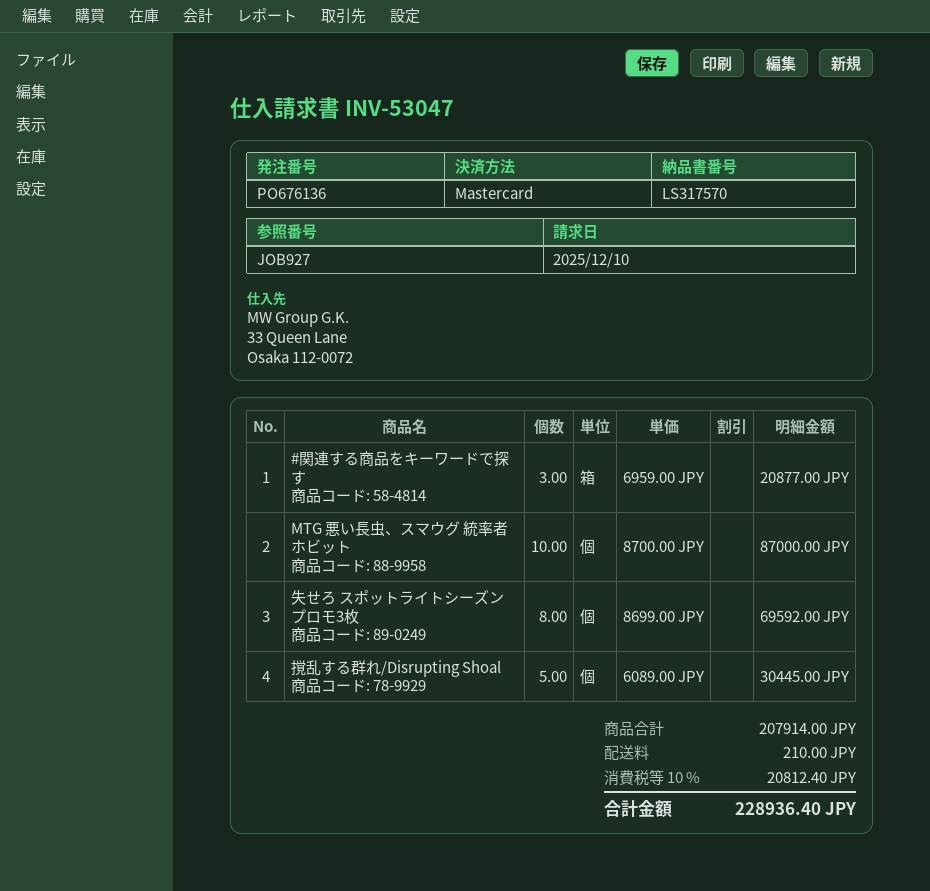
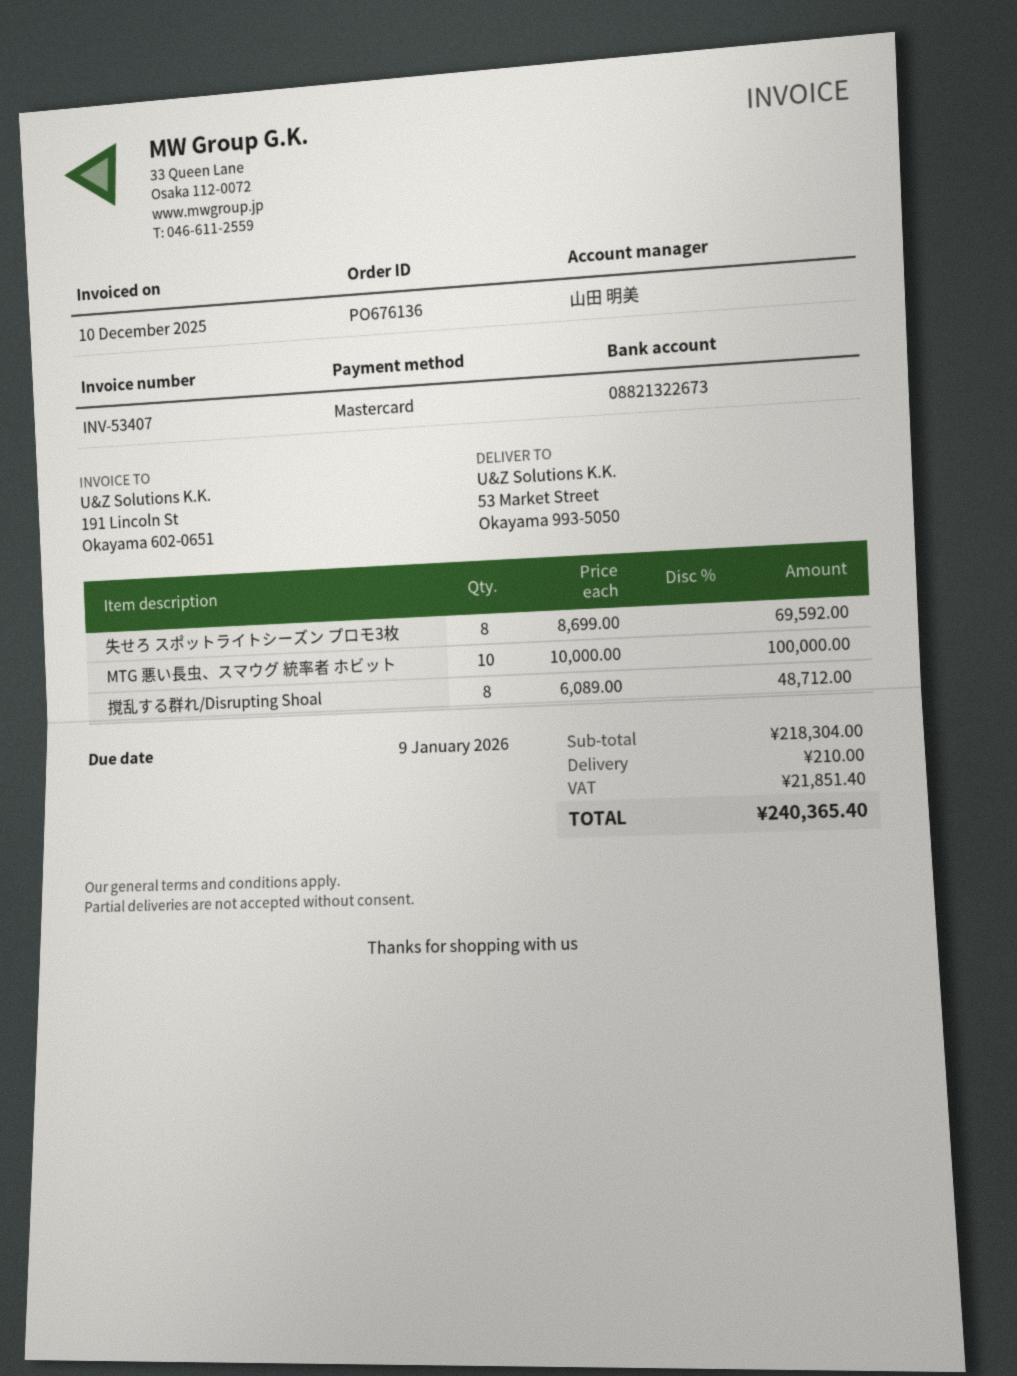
invoice number: INV-53047 -> INV-53407
#関連する商品をキーワードで探す: 3 x 6959.00 = 20877.00 -> none
MTG 悪い長虫、スマウグ 統率者 ホビット: 10 x 8700.00 = 87000.00 -> 10 x 10000.00 = 100000.00
撹乱する群れ/Disrupting Shoal: 5 x 6089.00 = 30445.00 -> 8 x 6089.00 = 48712.00
subtotal: 207914.00 -> 218304.00
tax: 20812.40 -> 21851.40
total: 228936.40 -> 240365.40

